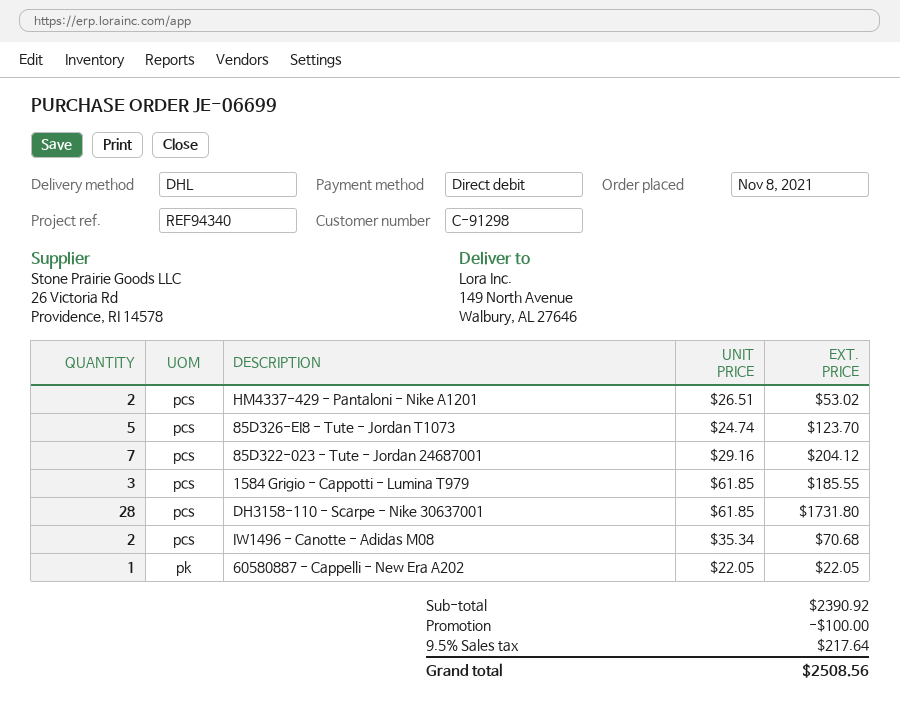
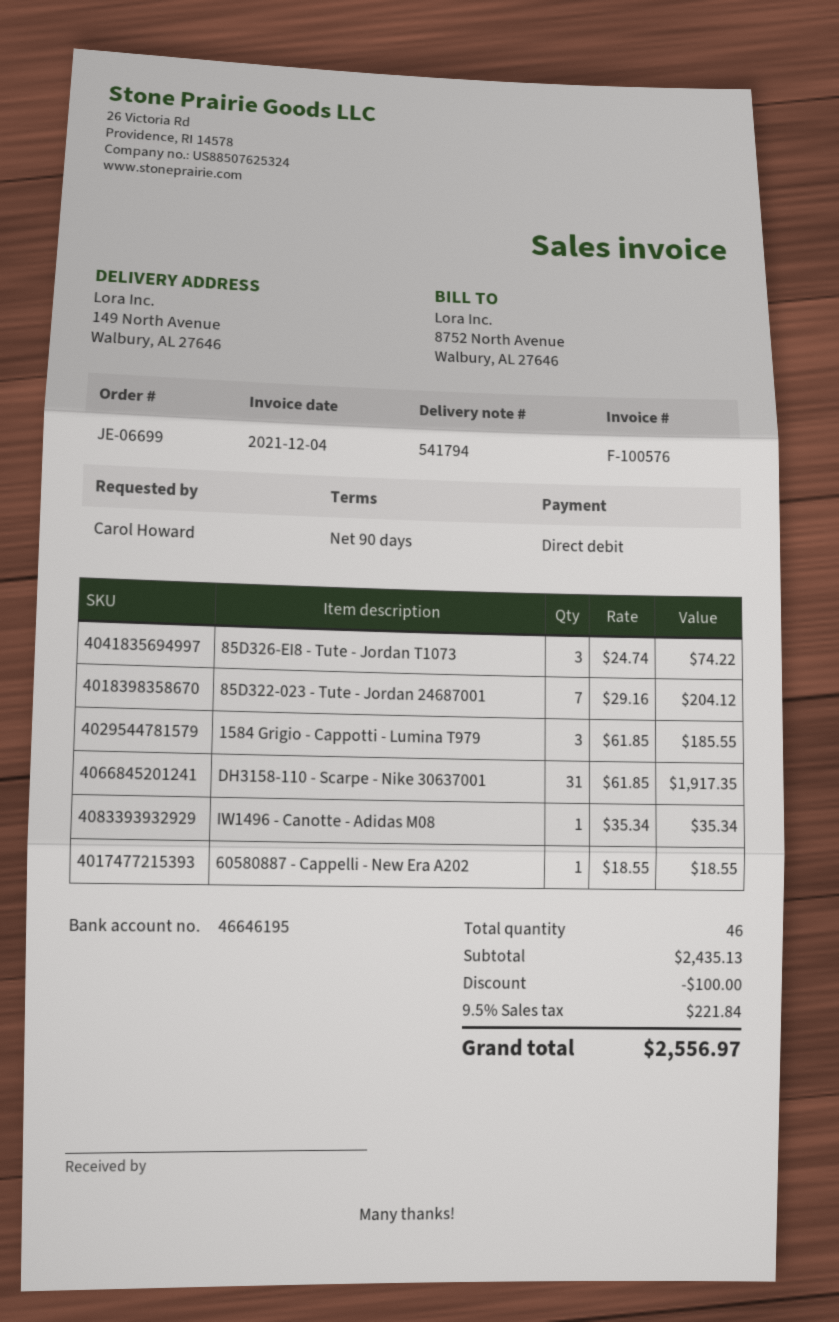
HM4337-429 - Pantaloni - Nike A1201: 2 x 26.51 = 53.02 -> none
85D326-EI8 - Tute - Jordan T1073: 5 x 24.74 = 123.70 -> 3 x 24.74 = 74.22
DH3158-110 - Scarpe - Nike 30637001: 28 x 61.85 = 1731.80 -> 31 x 61.85 = 1917.35
IW1496 - Canotte - Adidas M08: 2 x 35.34 = 70.68 -> 1 x 35.34 = 35.34
60580887 - Cappelli - New Era A202: 1 x 22.05 = 22.05 -> 1 x 18.55 = 18.55
subtotal: 2390.92 -> 2435.13
tax: 9.5% = 217.64 -> 9.5% = 221.84
total: 2508.56 -> 2556.97

